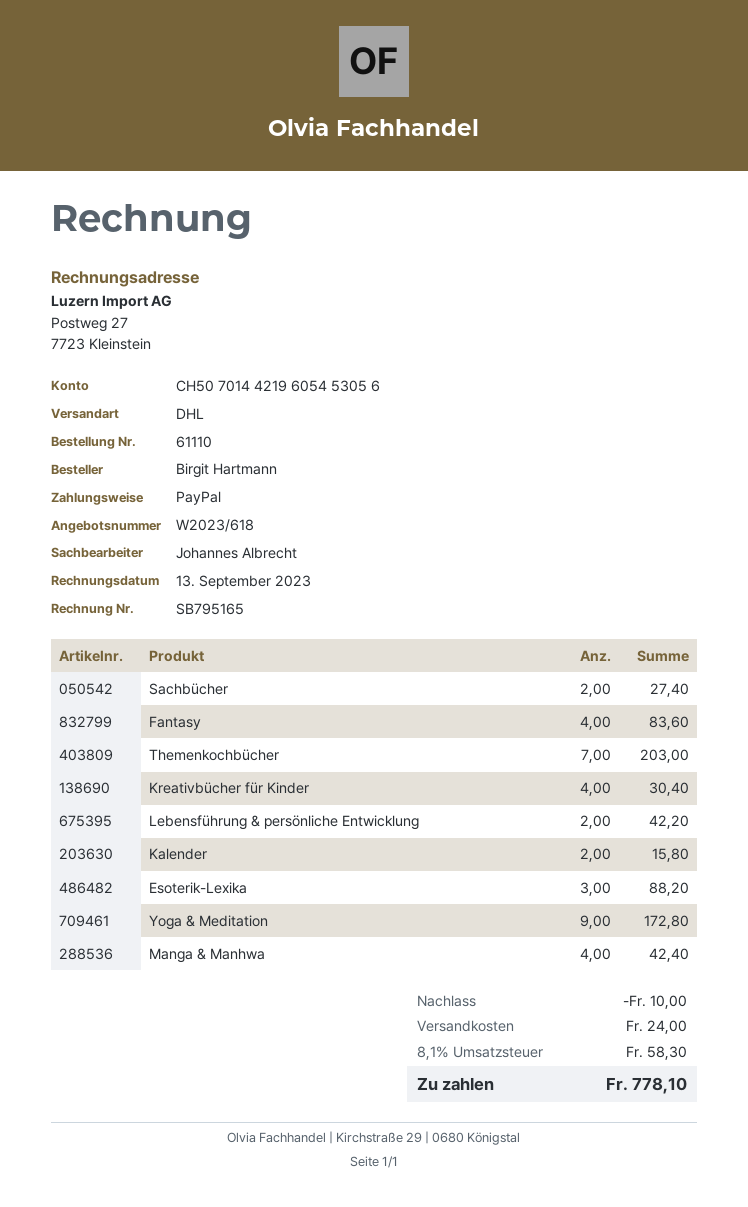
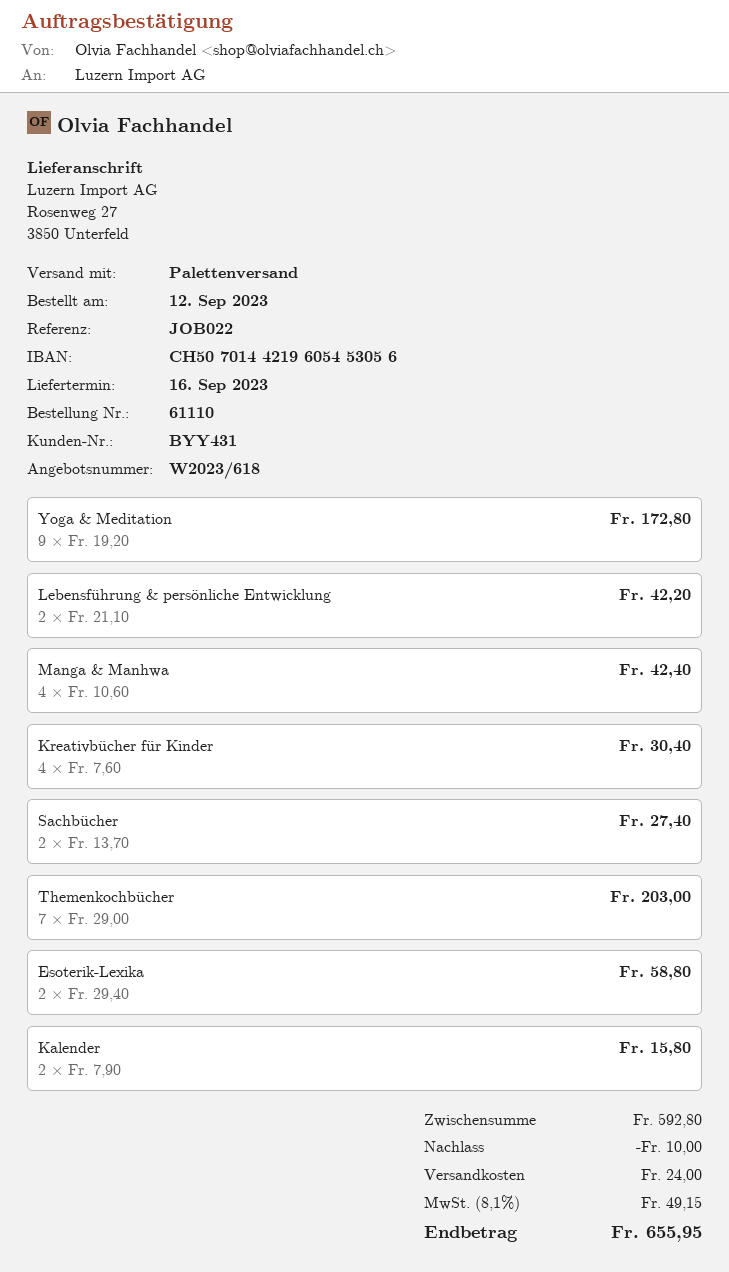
shipping method: DHL -> pallet freight
Fantasy: 4 for 83.60 -> none
Esoterik-Lexika: 3 for 88.20 -> 2 for 58.80
tax: 8.1% = 58.30 -> 8.1% = 49.15
total: 778.10 -> 655.95

